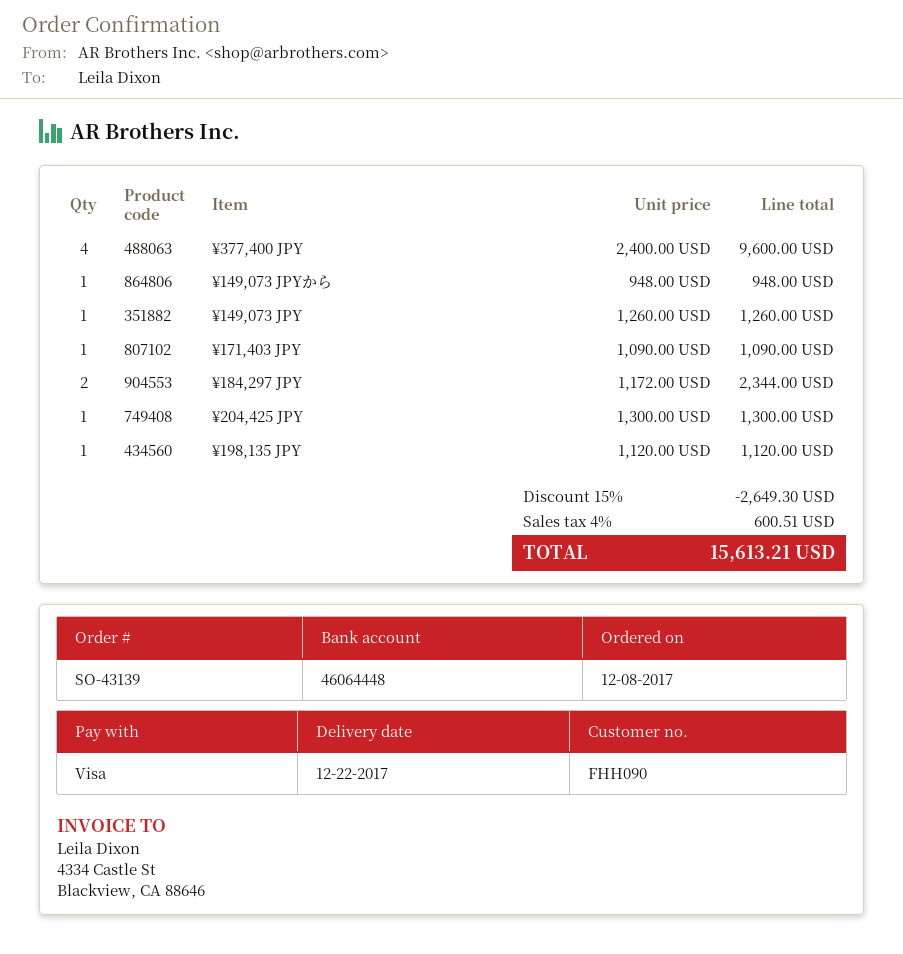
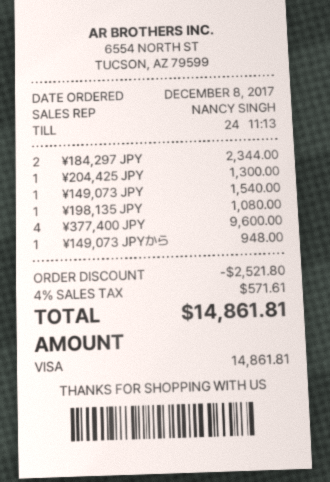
¥149,073 JPY: 1 for 1260.00 -> 1 for 1540.00
¥171,403 JPY: 1 for 1090.00 -> none
¥198,135 JPY: 1 for 1120.00 -> 1 for 1080.00
discount: 2649.30 -> 2521.80
tax: 4% = 600.51 -> 4% = 571.61
total: 15613.21 -> 14861.81

